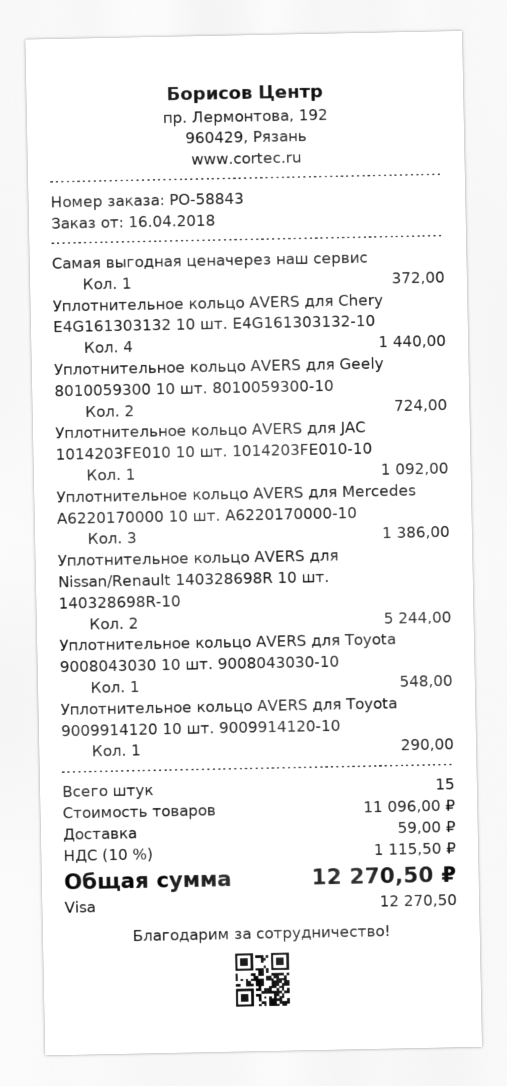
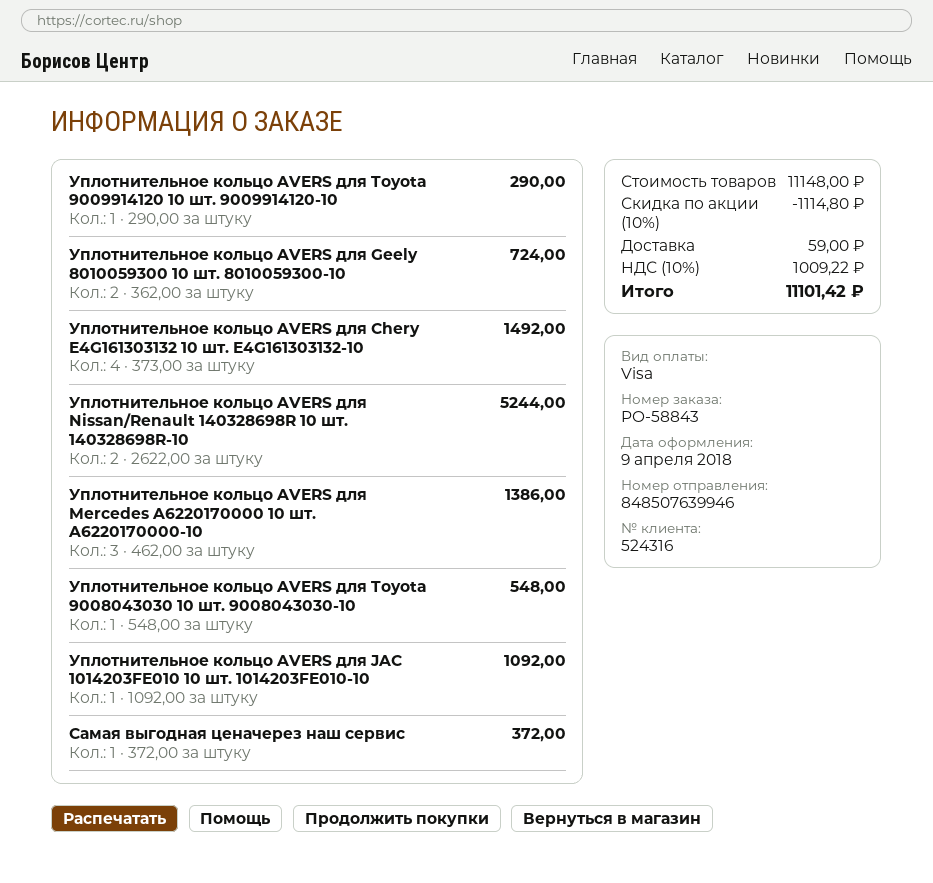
order date: 2018-04-16 -> 2018-04-09
Уплотнительное кольцо AVERS для Chery E4G161303132 10 шт. E4G161303132-10: 4 for 1440.00 -> 4 for 1492.00
subtotal: 11096.00 -> 11148.00
discount: none -> 10% = 1114.80
tax: 10% = 1115.50 -> 10% = 1009.22
total: 12270.50 -> 11101.42

